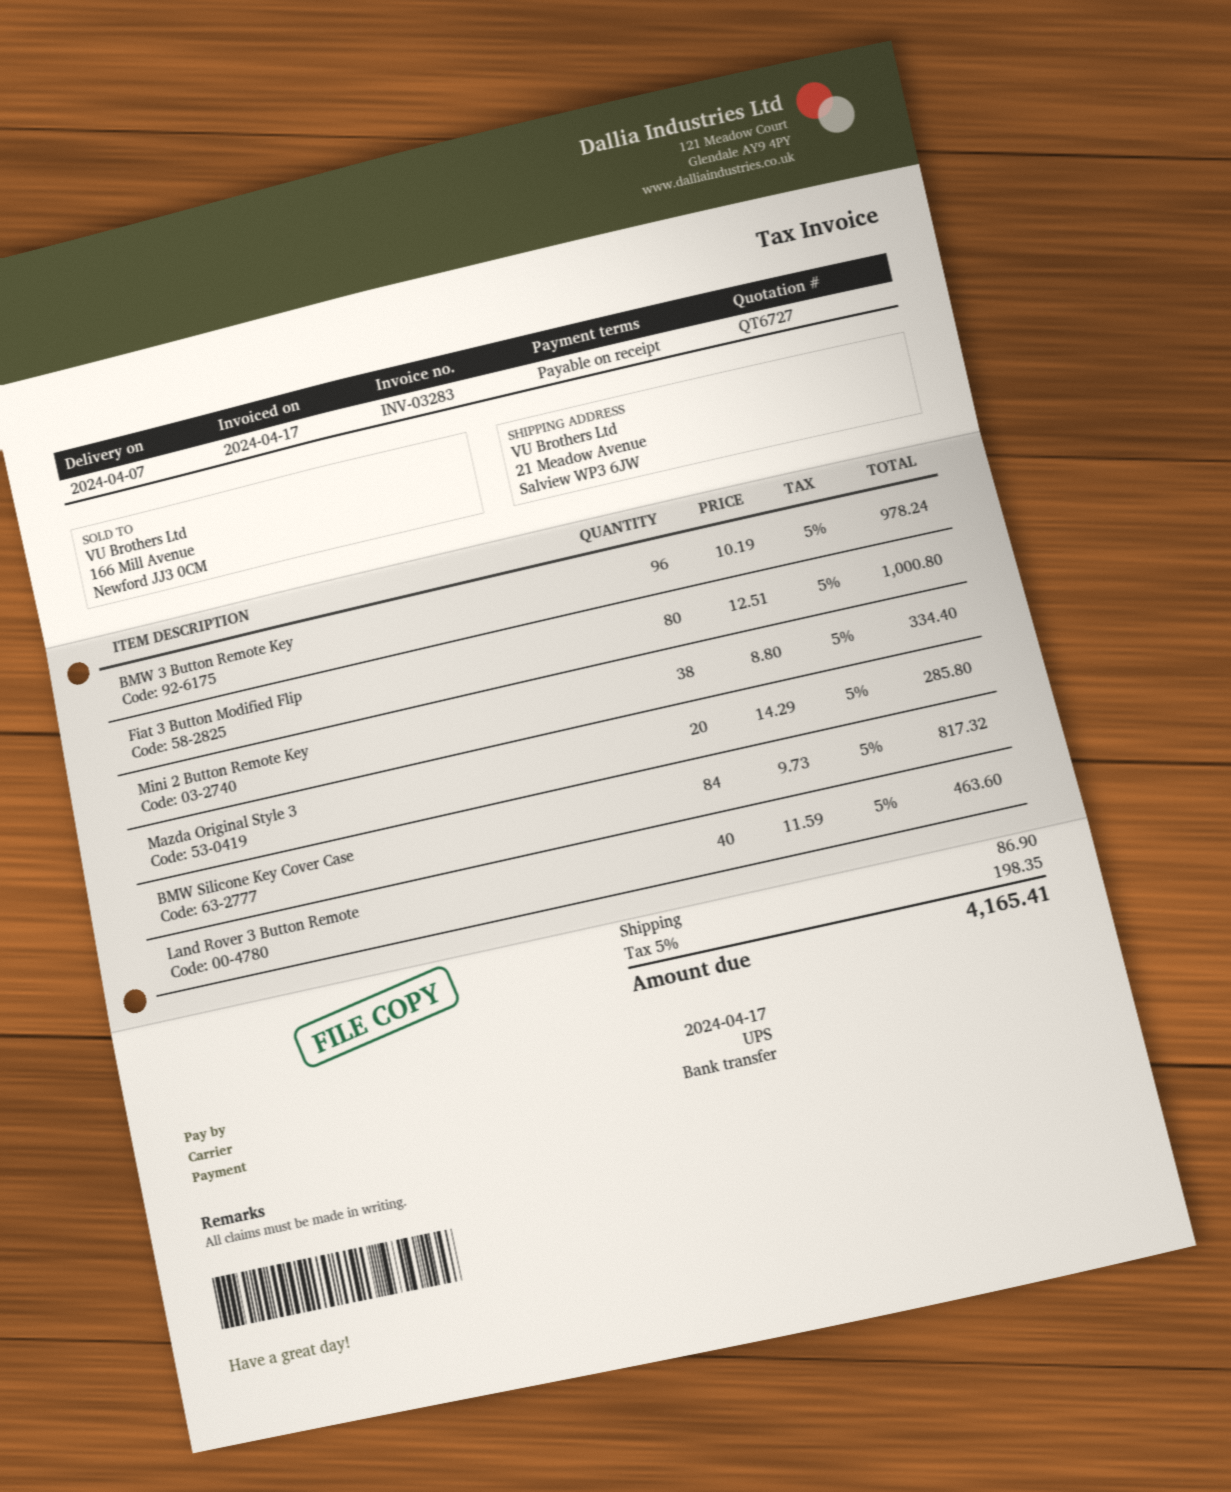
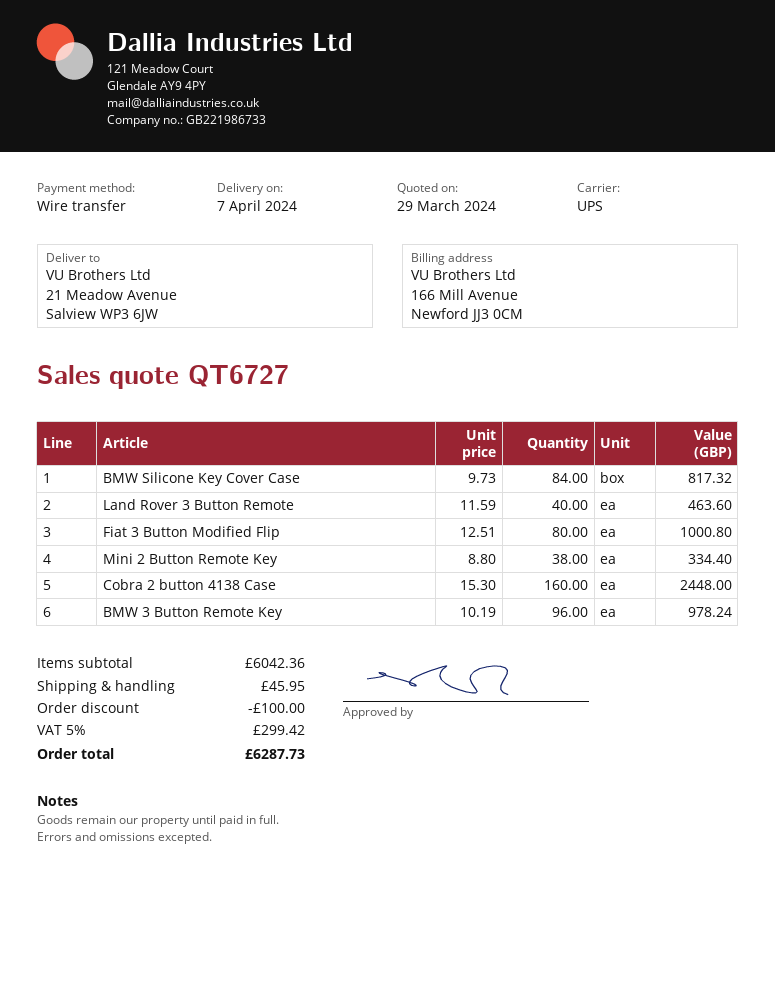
Mazda Original Style 3: 20 x 14.29 = 285.80 -> none
Cobra 2 button 4138 Case: none -> 160 x 15.30 = 2448.00
discount: none -> 100.00
shipping: 86.90 -> 45.95
tax: 5% = 198.35 -> 5% = 299.42
total: 4165.41 -> 6287.73

